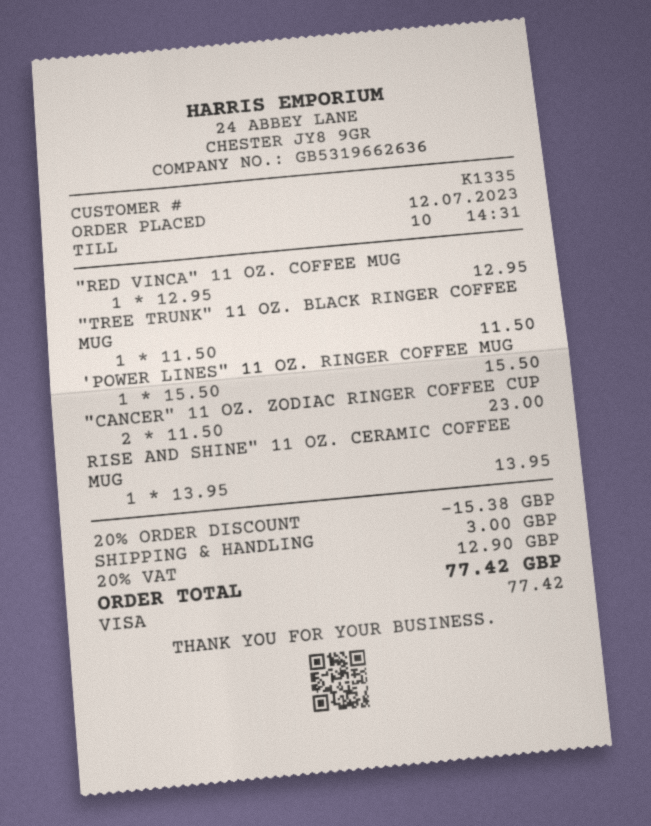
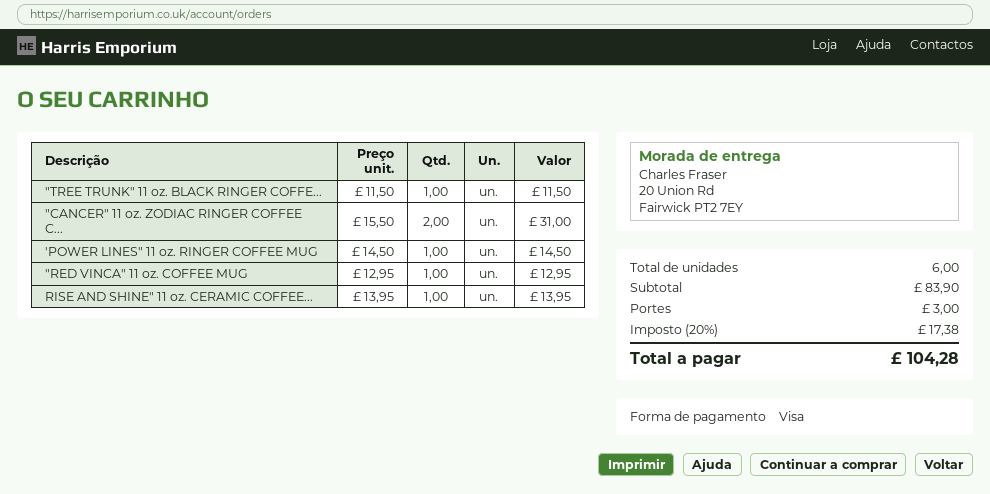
'POWER LINES" 11 OZ. RINGER COFFEE MUG: 1 x 15.50 = 15.50 -> 1 x 14.50 = 14.50
"CANCER" 11 OZ. ZODIAC RINGER COFFEE CUP: 2 x 11.50 = 23.00 -> 2 x 15.50 = 31.00
discount: 20% = 15.38 -> none
tax: 20% = 12.90 -> 20% = 17.38
total: 77.42 -> 104.28

